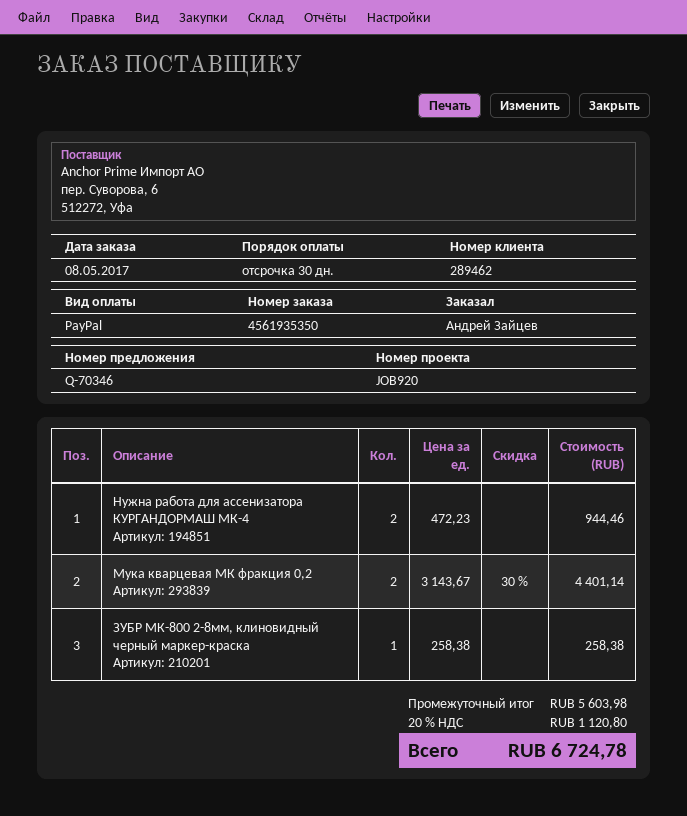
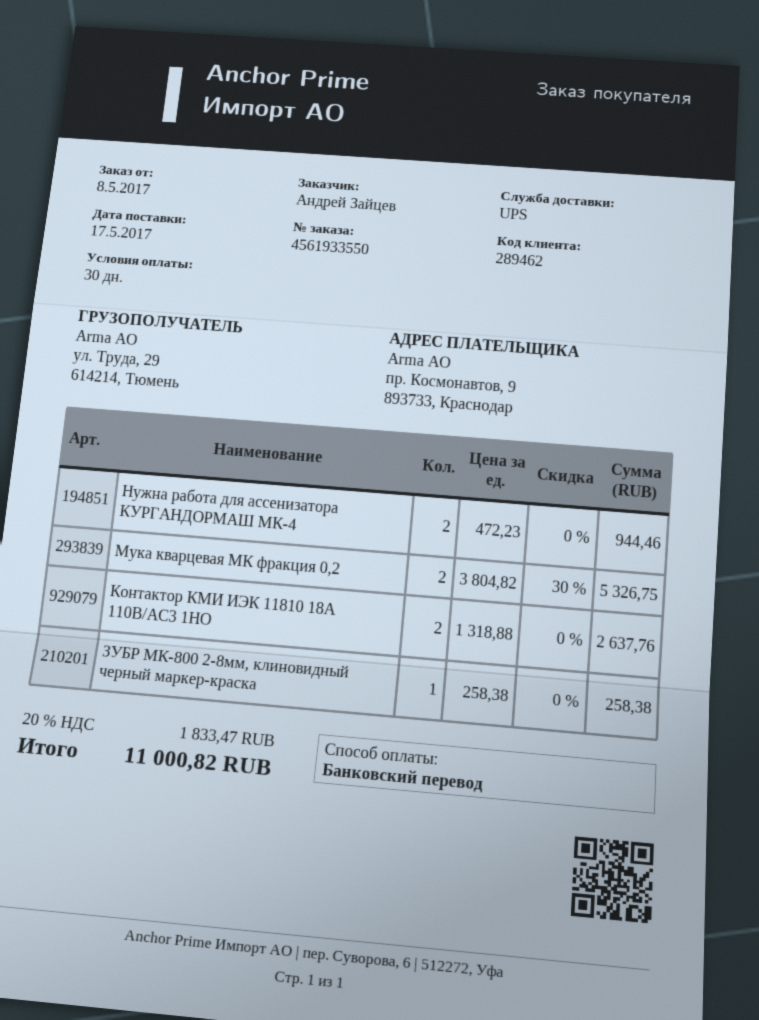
order number: 4561935350 -> 4561933550
payment method: PayPal -> bank transfer
Мука кварцевая МК фракция 0,2: 2 x 3143.67 - 30% = 4401.14 -> 2 x 3804.82 - 30% = 5326.75
Контактор КМИ ИЭК 11810 18А 110В/АС3 1НО: none -> 2 x 1318.88 = 2637.76
tax: 20% = 1120.80 -> 20% = 1833.47
total: 6724.78 -> 11000.82

